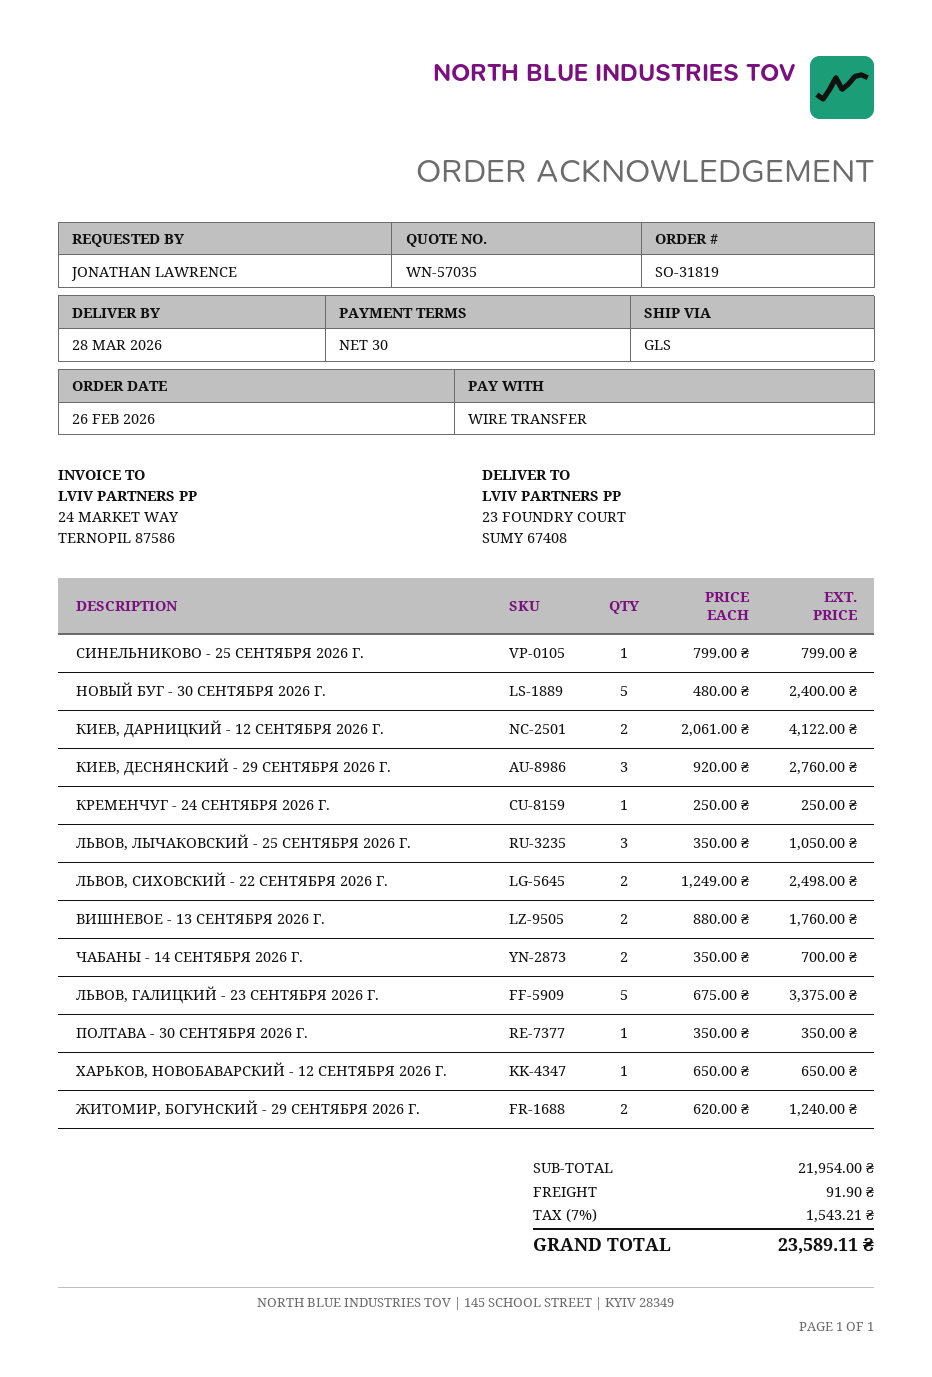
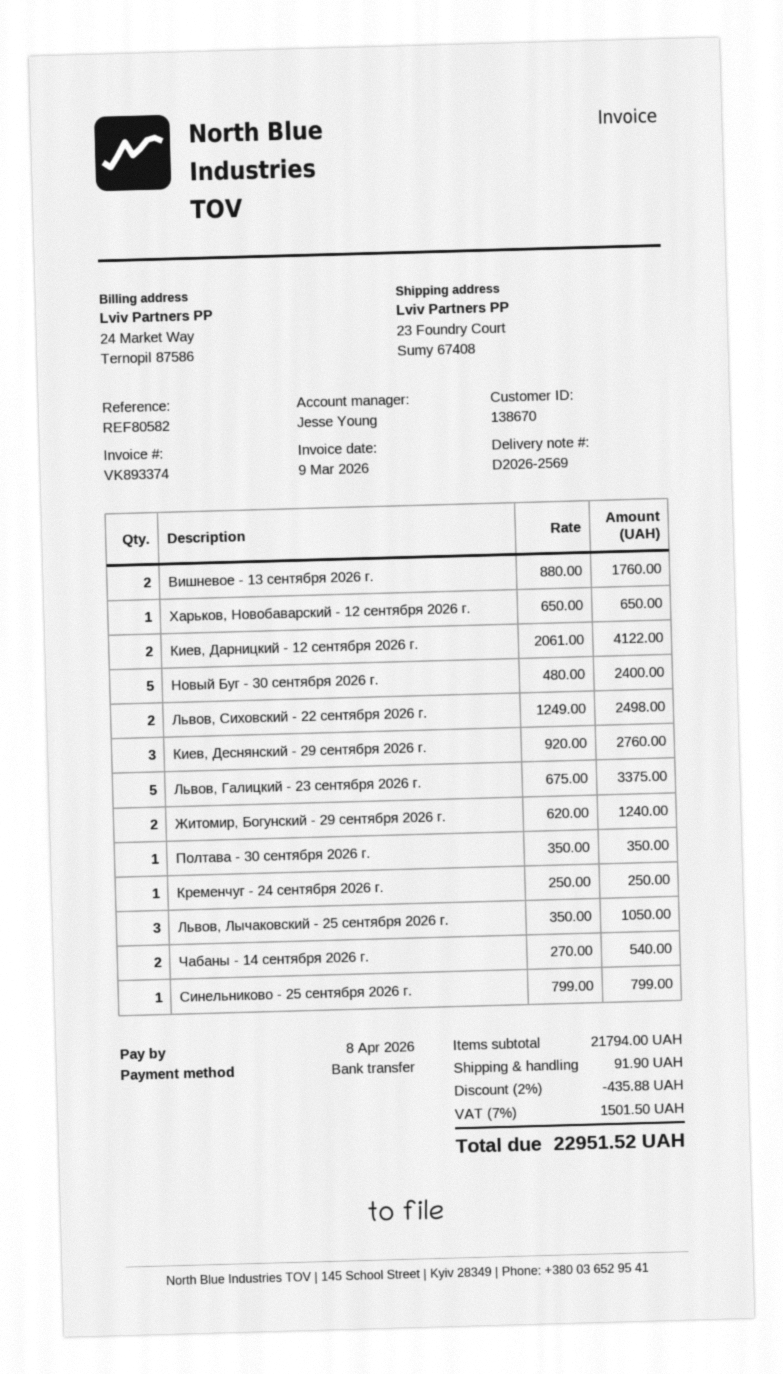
ЧАБАНЫ - 14 СЕНТЯБРЯ 2026 Г.: 2 x 350.00 = 700.00 -> 2 x 270.00 = 540.00
subtotal: 21954.00 -> 21794.00
discount: none -> 2% = 435.88
tax: 7% = 1543.21 -> 7% = 1501.50
total: 23589.11 -> 22951.52

